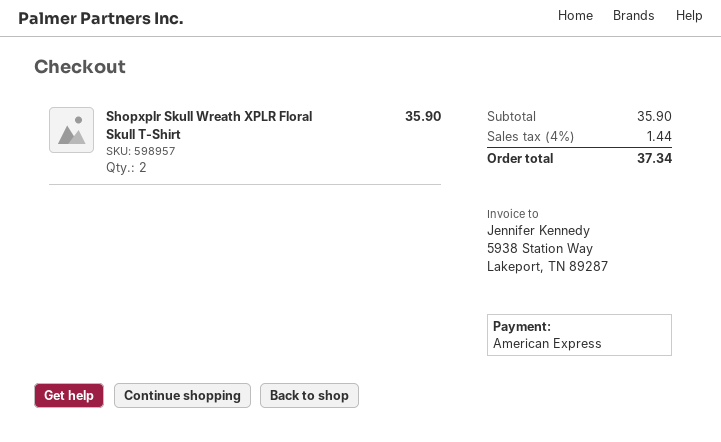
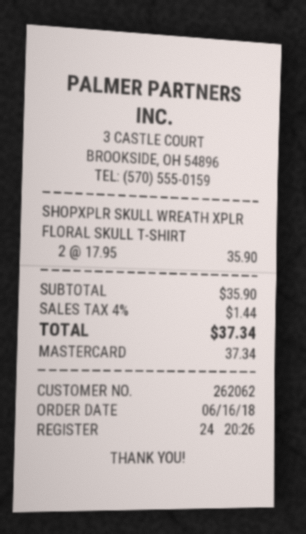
payment method: American Express -> Mastercard

